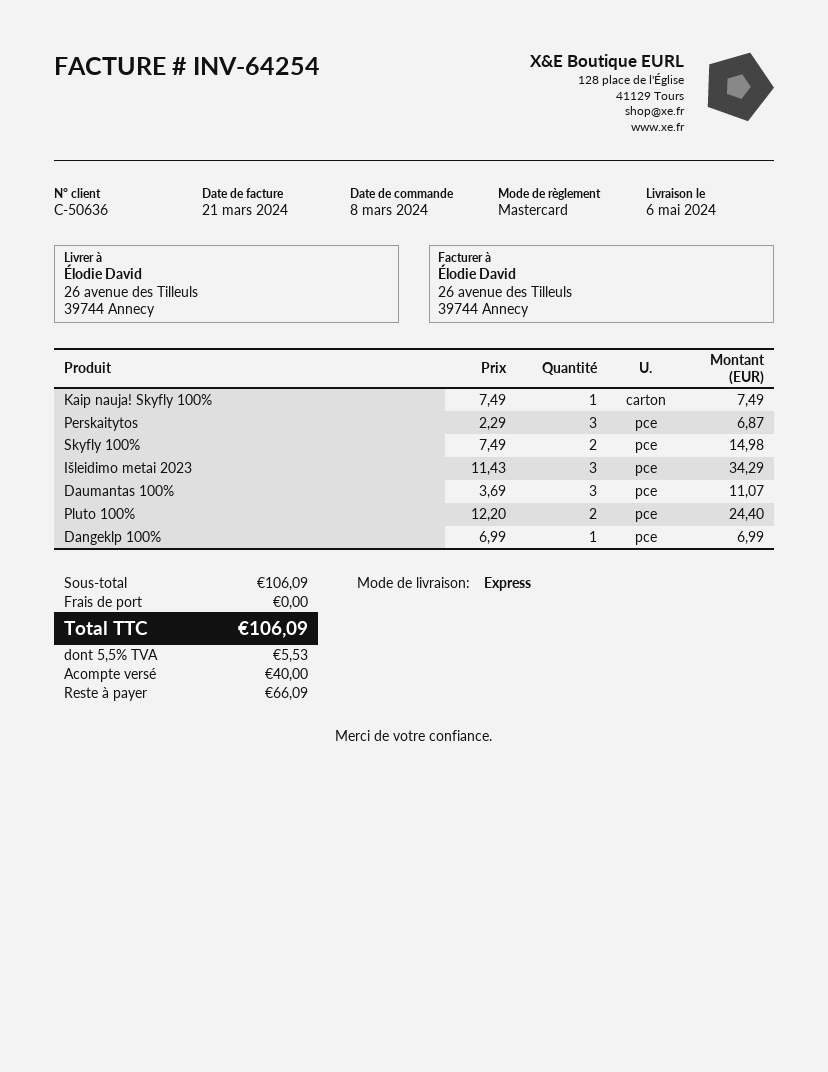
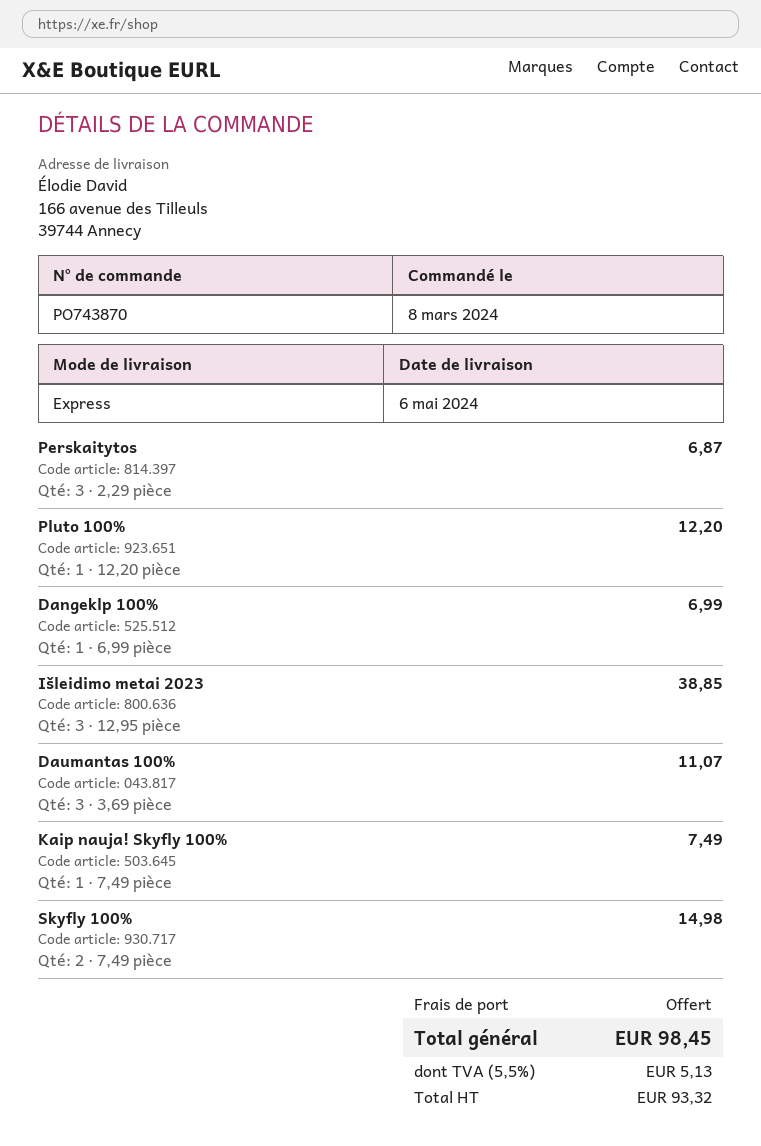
ship to: 26 avenue des Tilleuls, 39744 Annecy -> 166 avenue des Tilleuls, 39744 Annecy
Išleidimo metai 2023: 3 x 11.43 = 34.29 -> 3 x 12.95 = 38.85
Pluto 100%: 2 x 12.20 = 24.40 -> 1 x 12.20 = 12.20
tax: 5.5% = 5.53 -> 5.5% = 5.13
total: 106.09 -> 98.45

